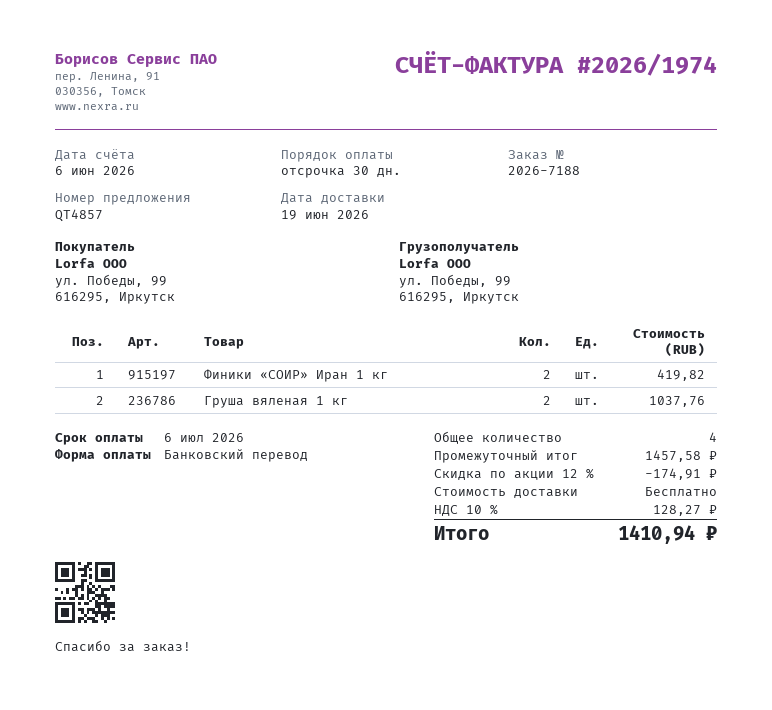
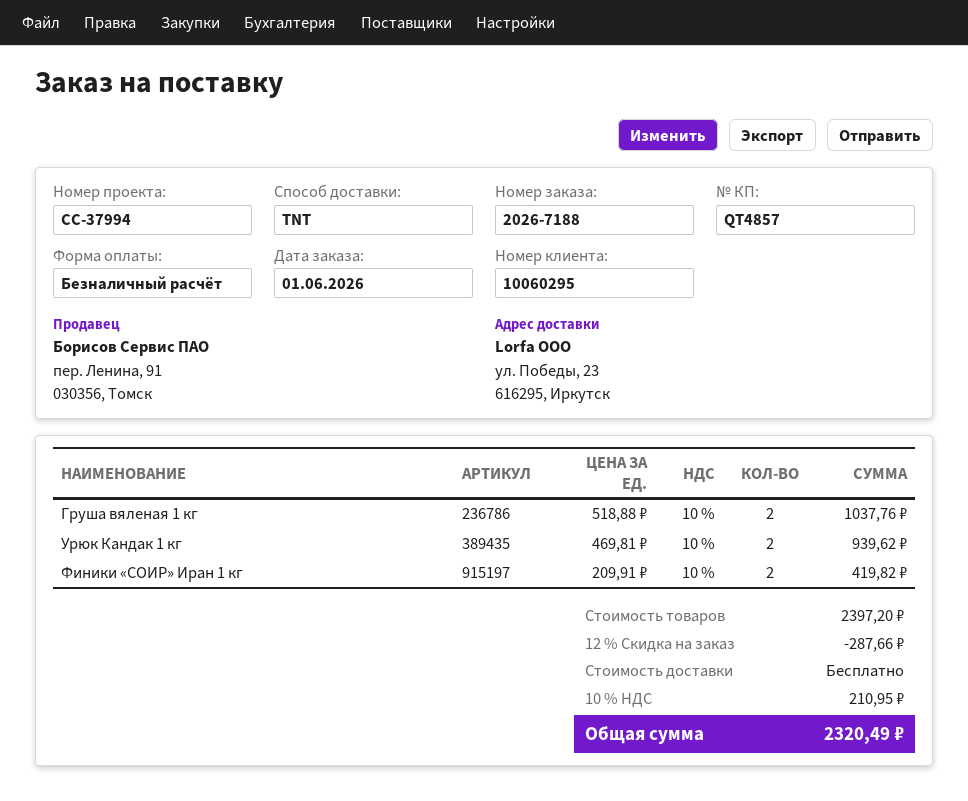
ship to: ул. Победы, 99, 616295, Иркутск -> ул. Победы, 23, 616295, Иркутск
Урюк Кандак 1 кг: none -> 2 for 939.62
subtotal: 1457.58 -> 2397.20
discount: 12% = 174.91 -> 12% = 287.66
tax: 10% = 128.27 -> 10% = 210.95
total: 1410.94 -> 2320.49

